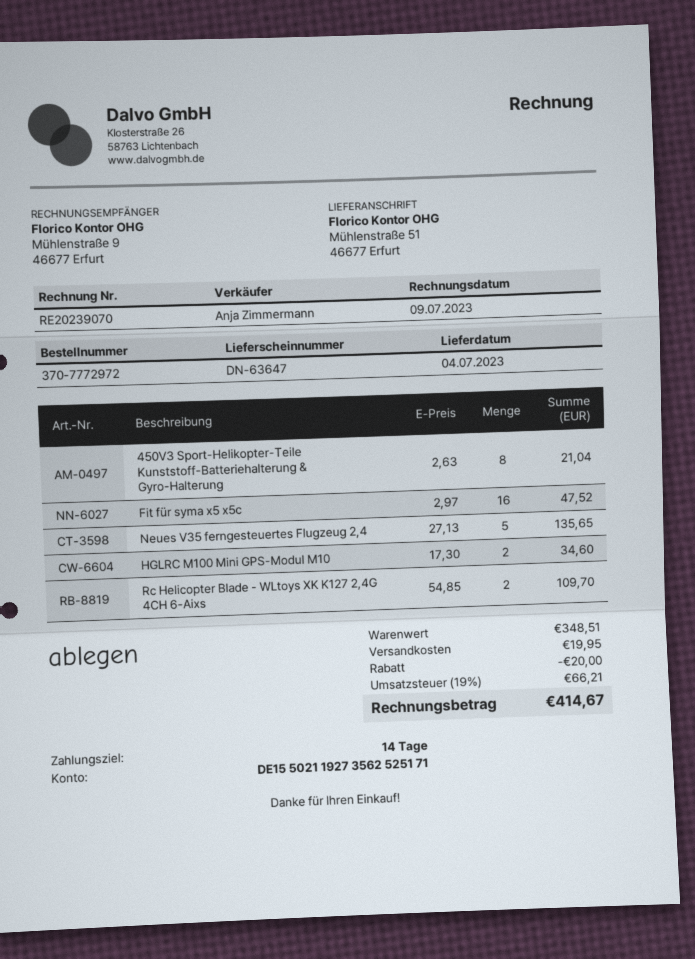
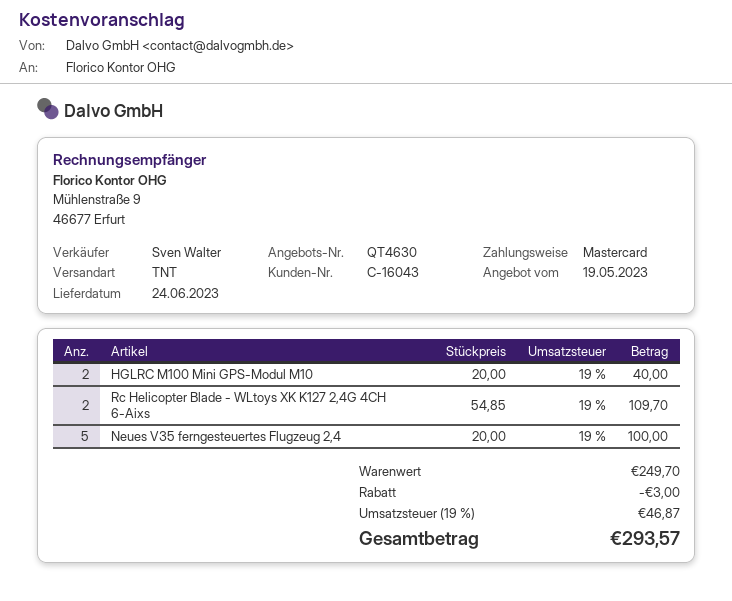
delivery date: 2023-07-04 -> 2023-06-24
sales rep: Anja Zimmermann -> Sven Walter
450V3 Sport-Helikopter-Teile Kunststoff-Batteriehalterung & Gyro-Halterung: 8 x 2.63 = 21.04 -> none
Fit für syma x5 x5c: 16 x 2.97 = 47.52 -> none
Neues V35 ferngesteuertes Flugzeug 2,4: 5 x 27.13 = 135.65 -> 5 x 20.00 = 100.00
HGLRC M100 Mini GPS-Modul M10: 2 x 17.30 = 34.60 -> 2 x 20.00 = 40.00
subtotal: 348.51 -> 249.70
discount: 20.00 -> 3.00
shipping: 19.95 -> none
tax: 19% = 66.21 -> 19% = 46.87
total: 414.67 -> 293.57

